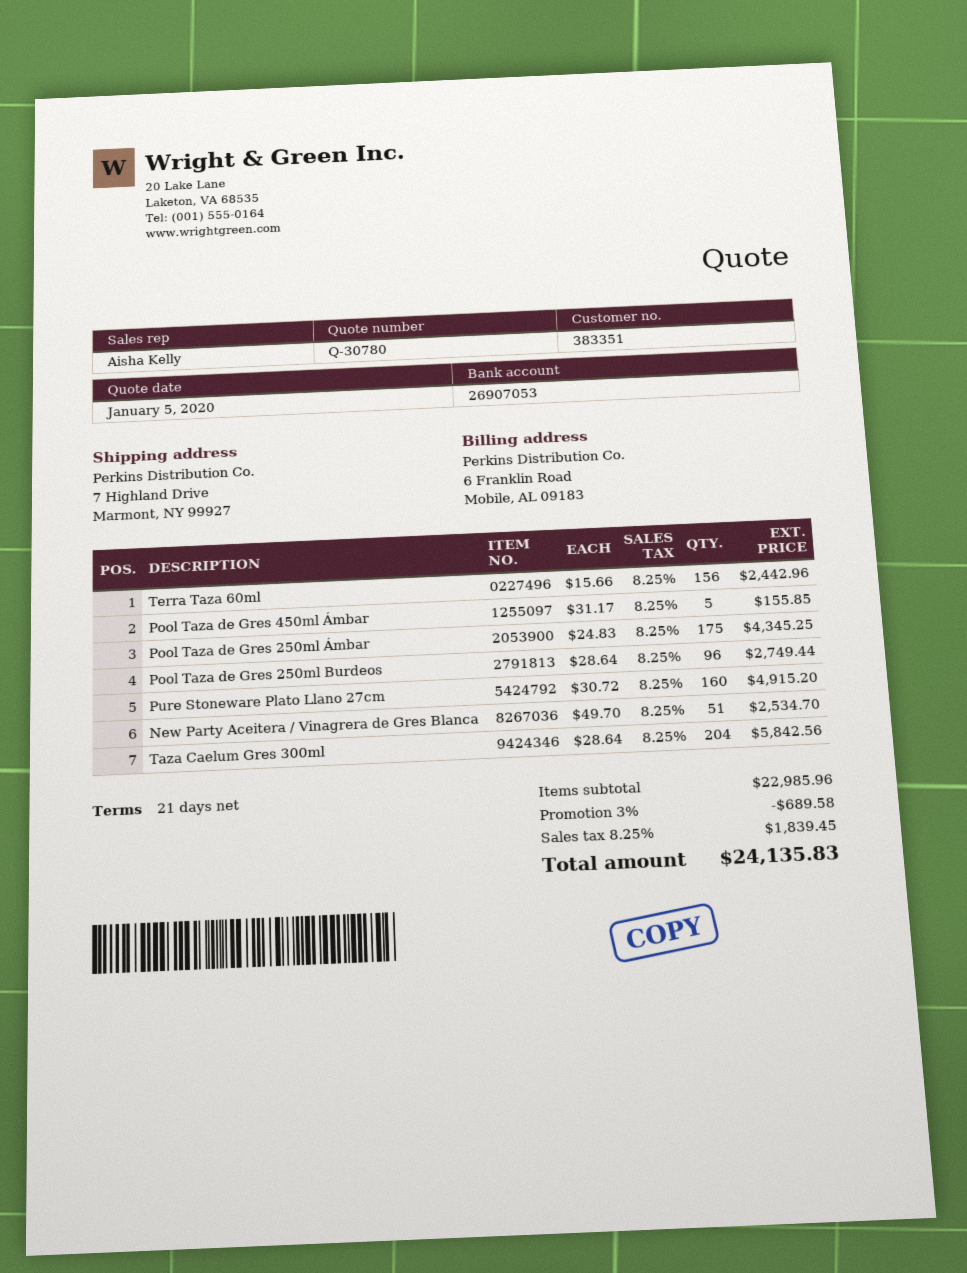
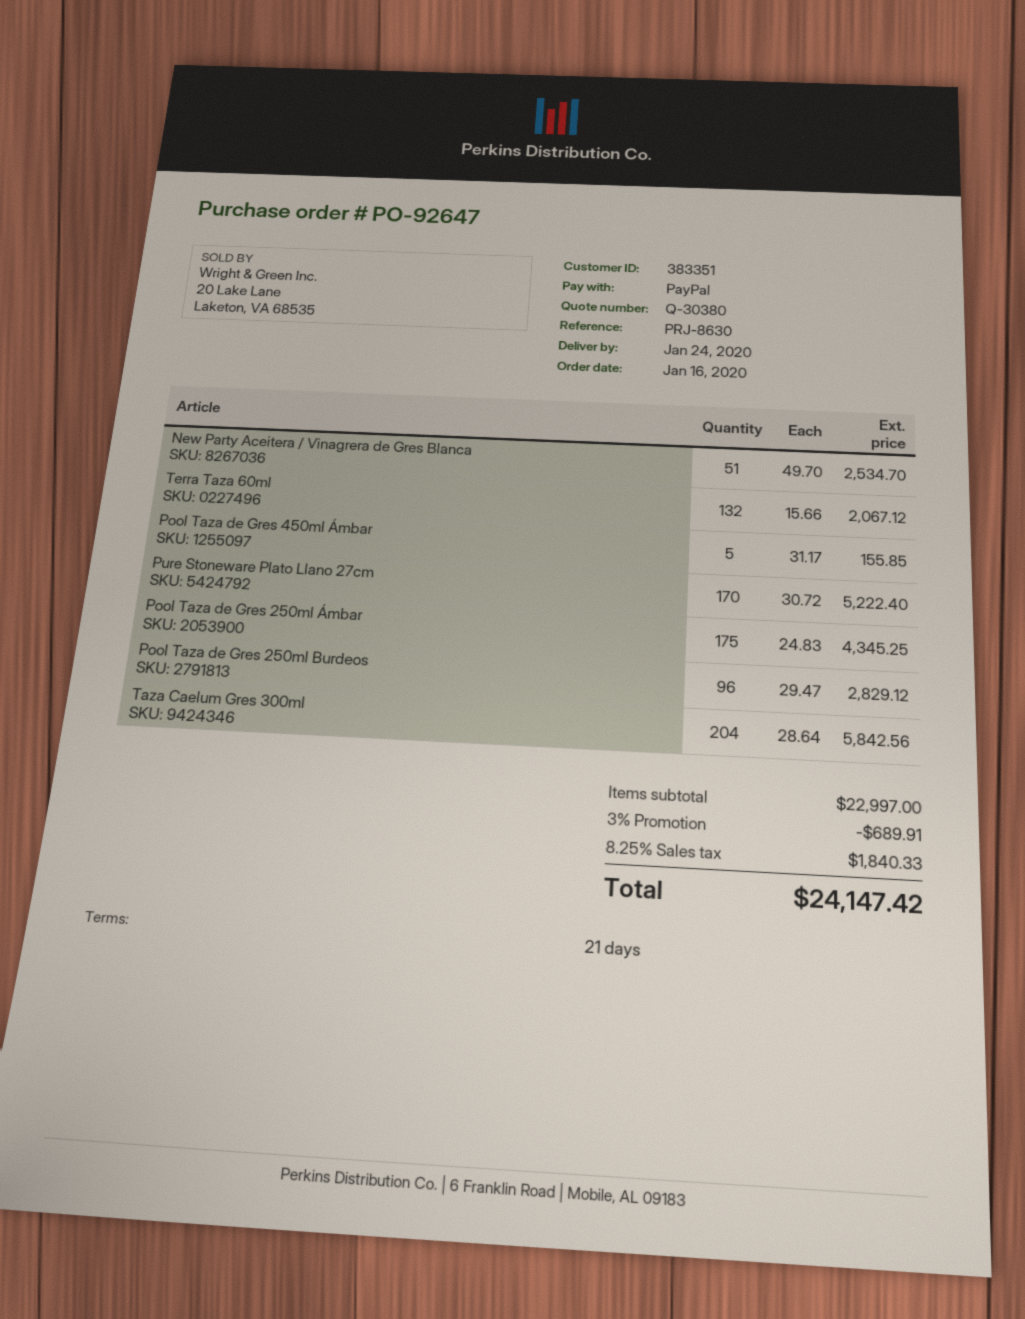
quote number: Q-30780 -> Q-30380
Terra Taza 60ml: 156 x 15.66 = 2442.96 -> 132 x 15.66 = 2067.12
Pool Taza de Gres 250ml Burdeos: 96 x 28.64 = 2749.44 -> 96 x 29.47 = 2829.12
Pure Stoneware Plato Llano 27cm: 160 x 30.72 = 4915.20 -> 170 x 30.72 = 5222.40
subtotal: 22985.96 -> 22997.00
discount: 3% = 689.58 -> 3% = 689.91
tax: 8.25% = 1839.45 -> 8.25% = 1840.33
total: 24135.83 -> 24147.42

